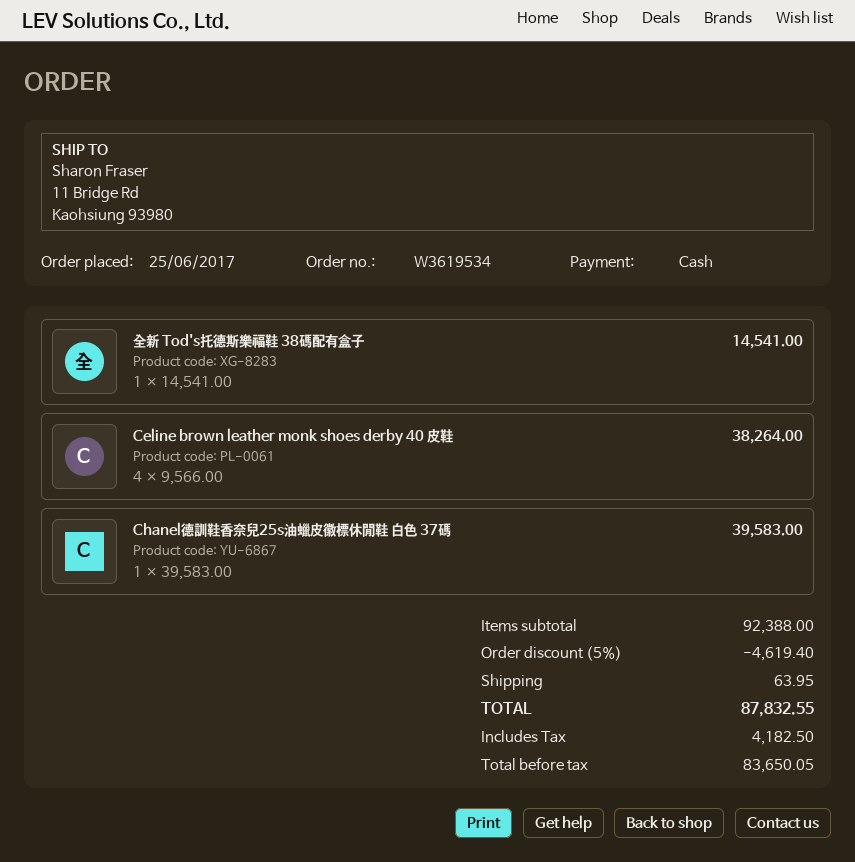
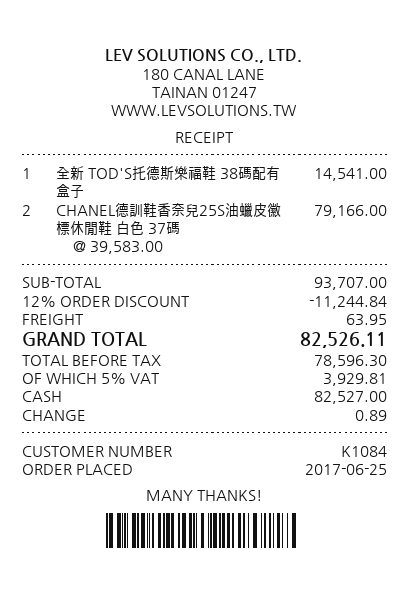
Celine brown leather monk shoes derby 40 皮鞋: 4 x 9566.00 = 38264.00 -> none
Chanel德訓鞋香奈兒25s油蠟皮徽標休閒鞋 白色 37碼: 1 x 39583.00 = 39583.00 -> 2 x 39583.00 = 79166.00
subtotal: 92388.00 -> 93707.00
discount: 5% = 4619.40 -> 12% = 11244.84
net: 83650.05 -> 78596.30
tax: 4182.50 -> 3929.81
total: 87832.55 -> 82526.11

